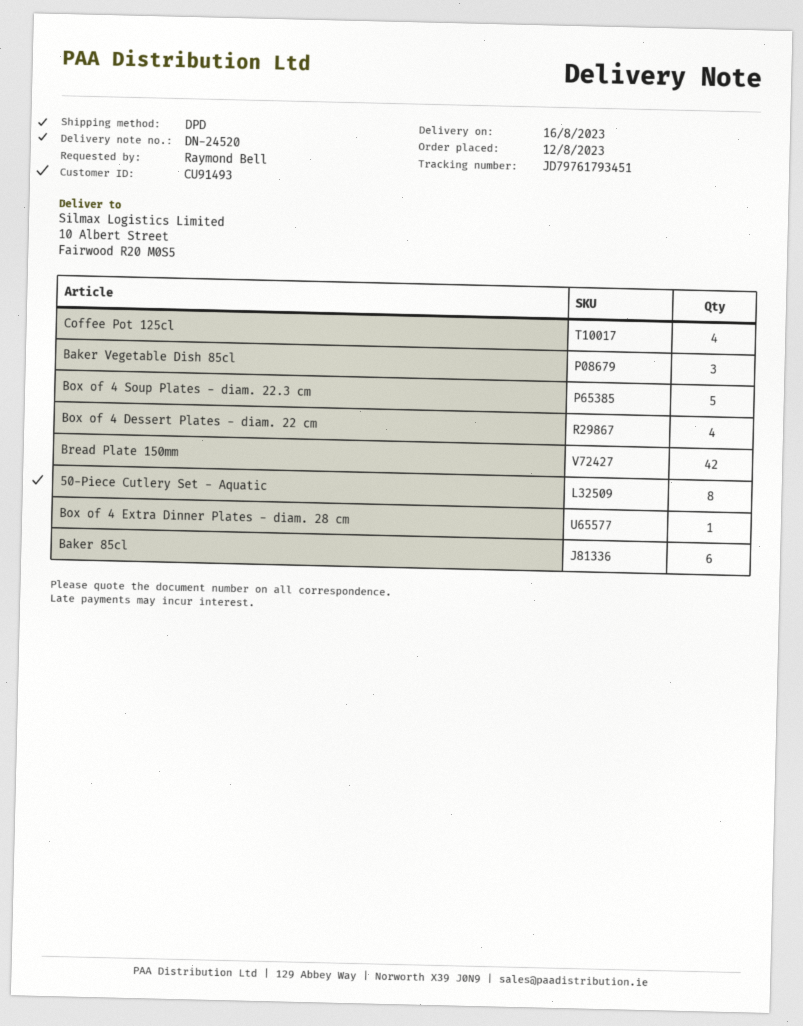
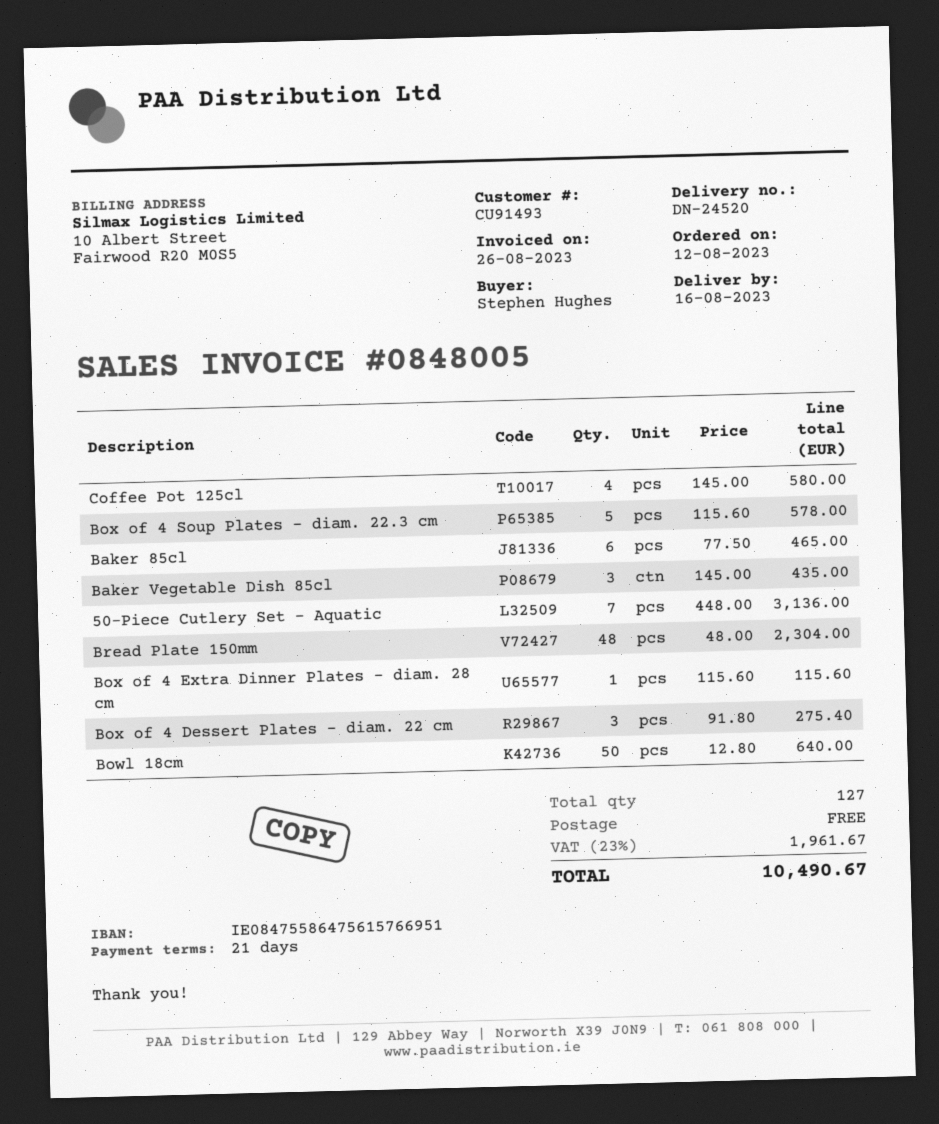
ordered by: Raymond Bell -> Stephen Hughes
Box of 4 Dessert Plates - diam. 22 cm: 4 -> 3
Bread Plate 150mm: 42 -> 48
50-Piece Cutlery Set - Aquatic: 8 -> 7
Bowl 18cm: none -> 50

